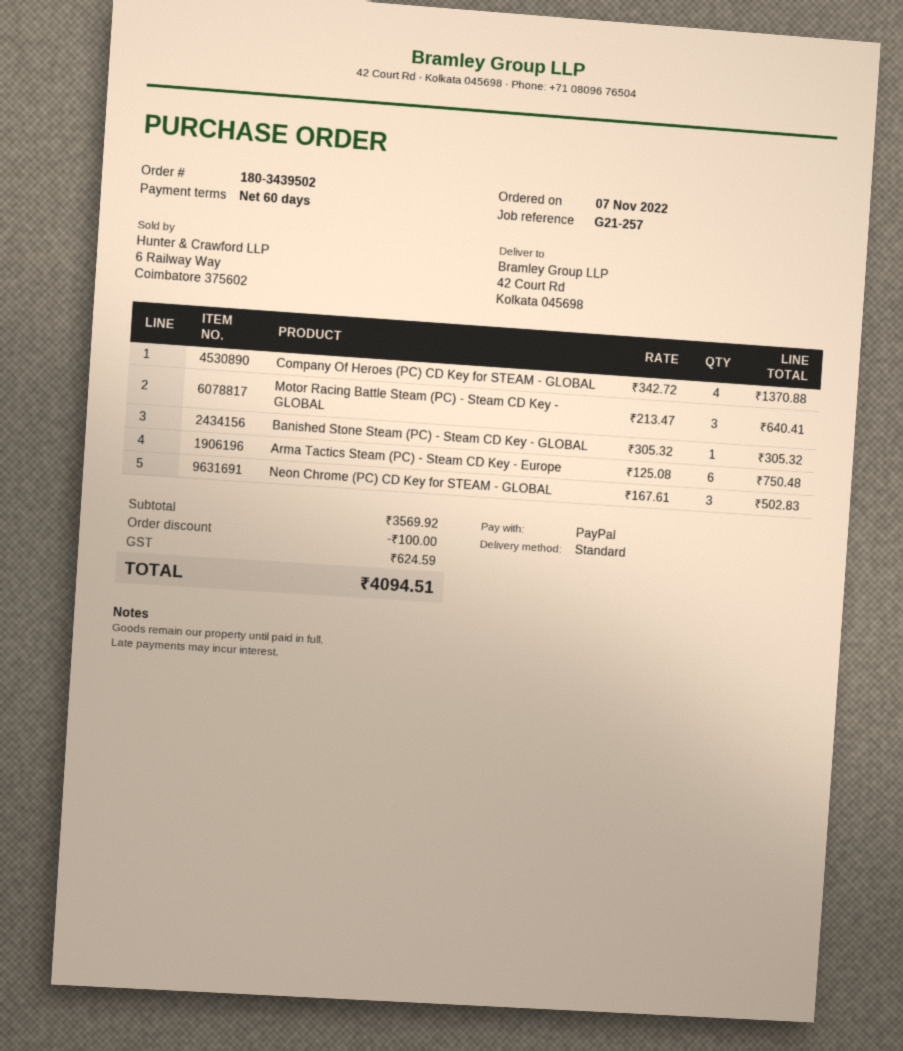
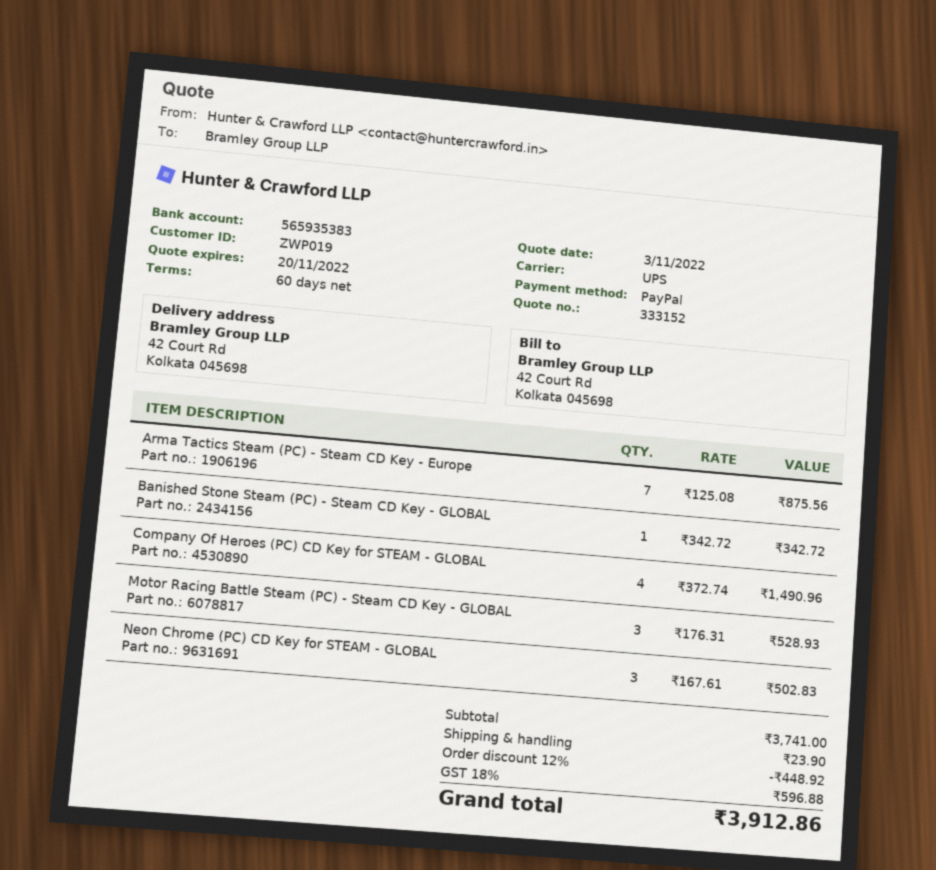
shipping method: standard -> UPS
Company Of Heroes (PC) CD Key for STEAM - GLOBAL: 4 x 342.72 = 1370.88 -> 4 x 372.74 = 1490.96
Motor Racing Battle Steam (PC) - Steam CD Key - GLOBAL: 3 x 213.47 = 640.41 -> 3 x 176.31 = 528.93
Banished Stone Steam (PC) - Steam CD Key - GLOBAL: 1 x 305.32 = 305.32 -> 1 x 342.72 = 342.72
Arma Tactics Steam (PC) - Steam CD Key - Europe: 6 x 125.08 = 750.48 -> 7 x 125.08 = 875.56
subtotal: 3569.92 -> 3741.00
discount: 100.00 -> 448.92
shipping: none -> 23.90
tax: 624.59 -> 596.88
total: 4094.51 -> 3912.86

